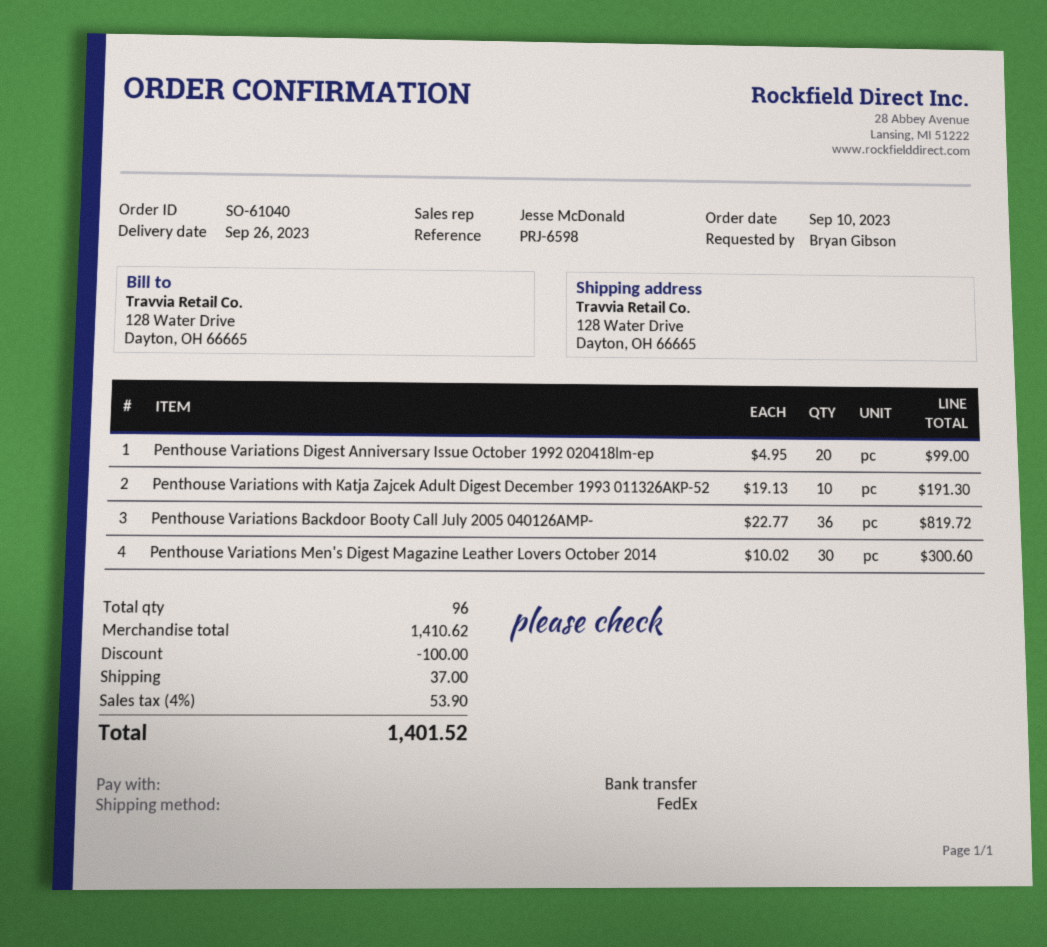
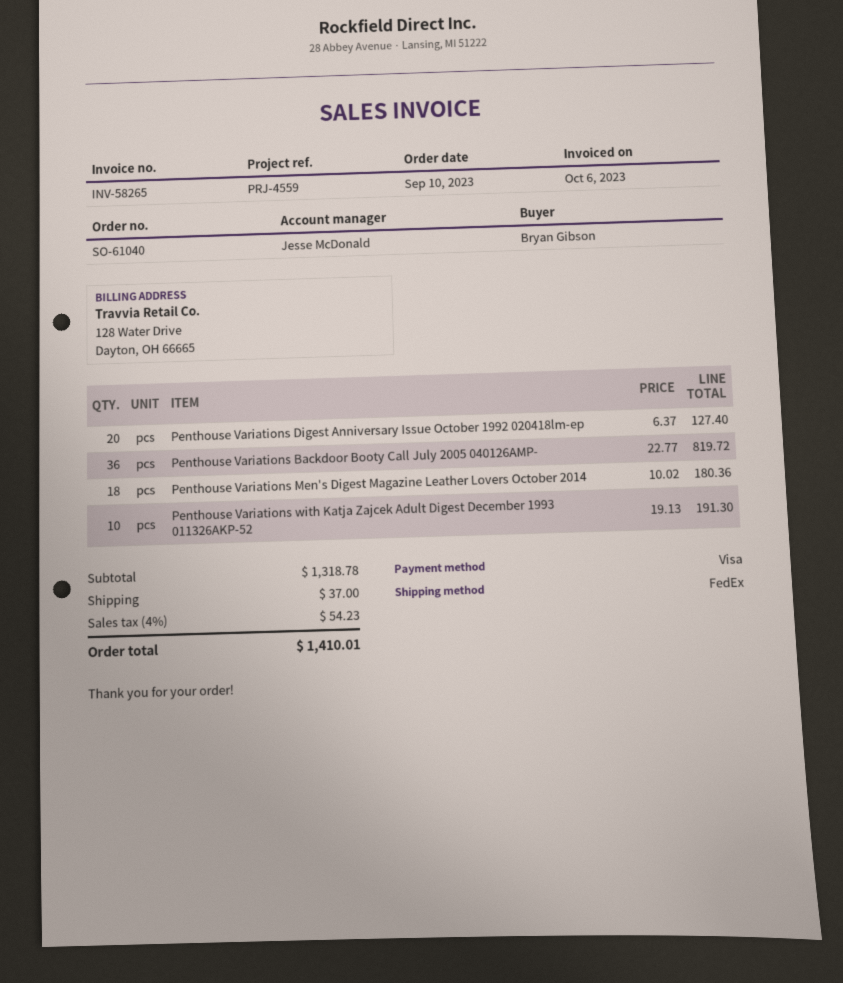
reference: PRJ-6598 -> PRJ-4559
payment method: bank transfer -> Visa
Penthouse Variations Digest Anniversary Issue October 1992 020418lm-ep: 20 x 4.95 = 99.00 -> 20 x 6.37 = 127.40
Penthouse Variations Men's Digest Magazine Leather Lovers October 2014: 30 x 10.02 = 300.60 -> 18 x 10.02 = 180.36
subtotal: 1410.62 -> 1318.78
discount: 100.00 -> none
tax: 4% = 53.90 -> 4% = 54.23
total: 1401.52 -> 1410.01

